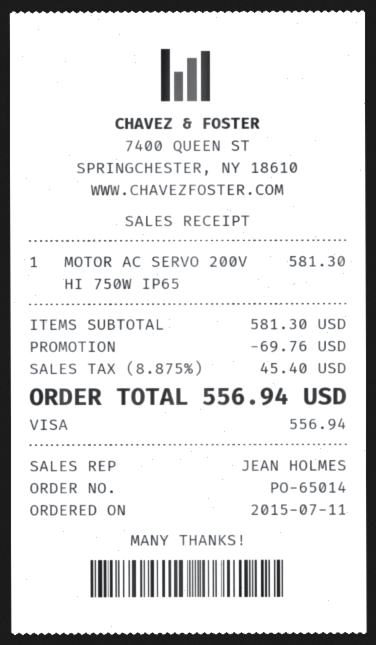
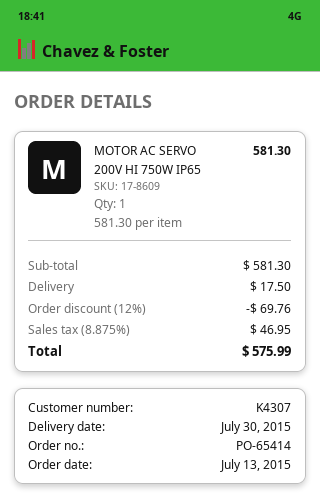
order number: PO-65014 -> PO-65414
order date: 2015-07-11 -> 2015-07-13
shipping: none -> 17.50
tax: 8.875% = 45.40 -> 8.875% = 46.95
total: 556.94 -> 575.99

